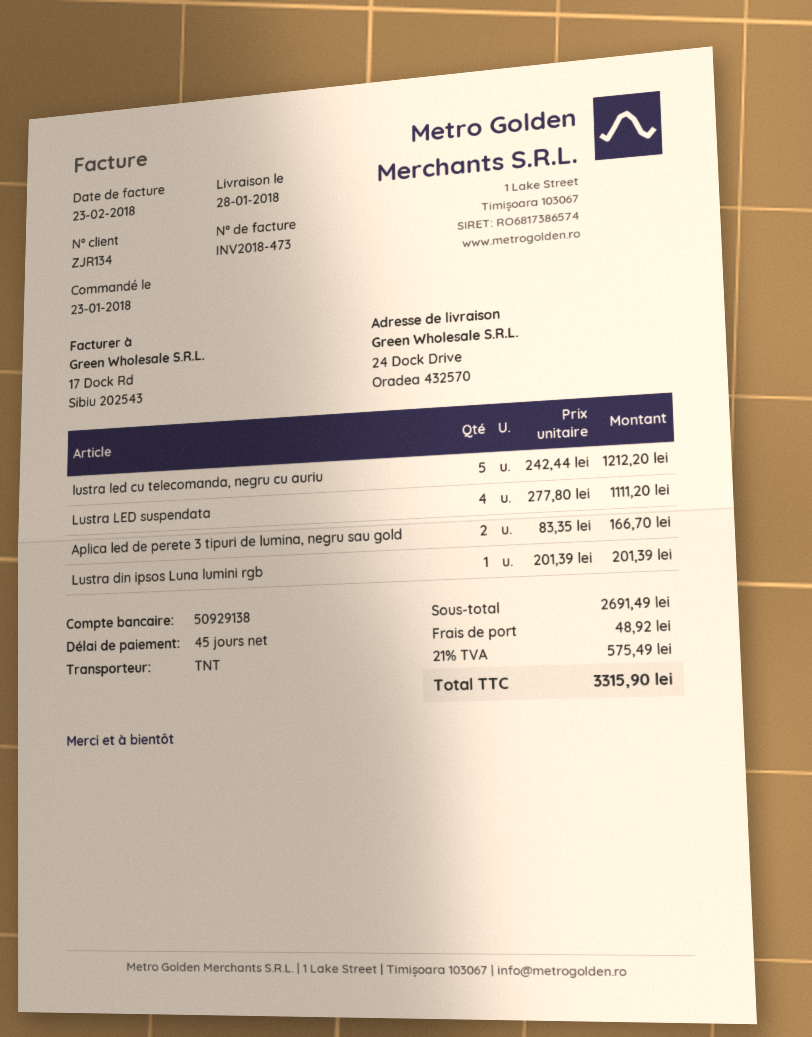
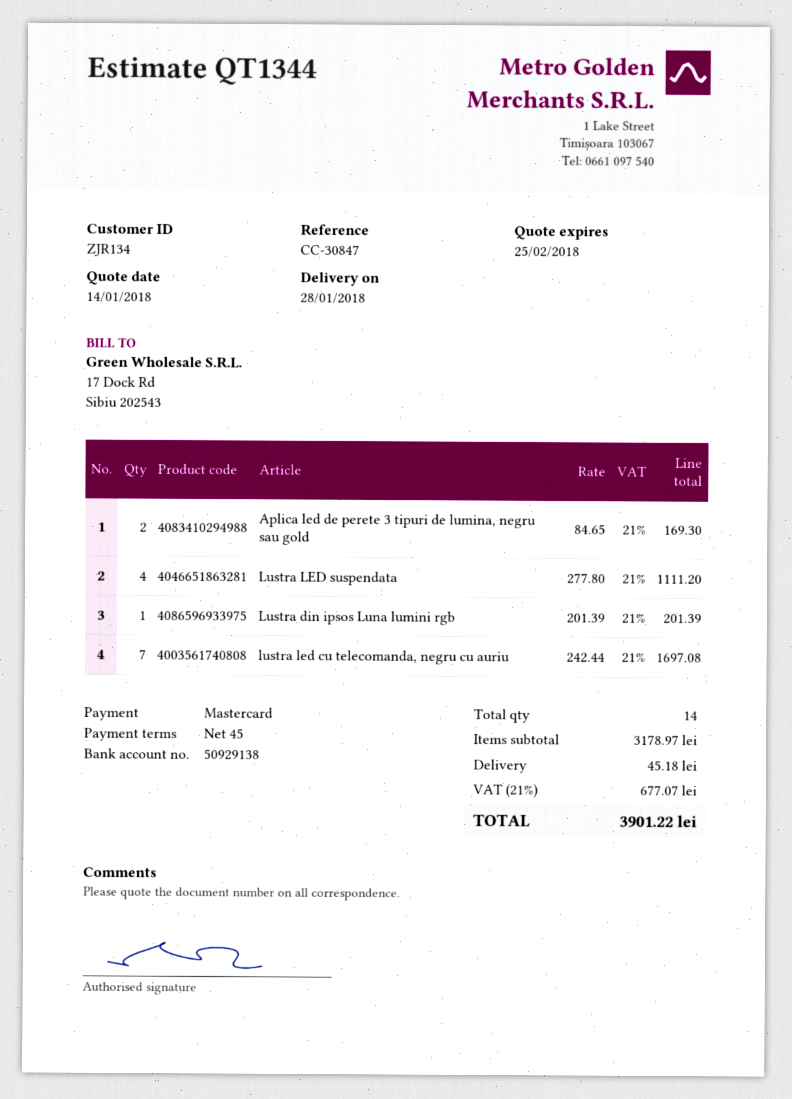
lustra led cu telecomanda, negru cu auriu: 5 x 242.44 = 1212.20 -> 7 x 242.44 = 1697.08
Aplica led de perete 3 tipuri de lumina, negru sau gold: 2 x 83.35 = 166.70 -> 2 x 84.65 = 169.30
subtotal: 2691.49 -> 3178.97
shipping: 48.92 -> 45.18
tax: 21% = 575.49 -> 21% = 677.07
total: 3315.90 -> 3901.22

